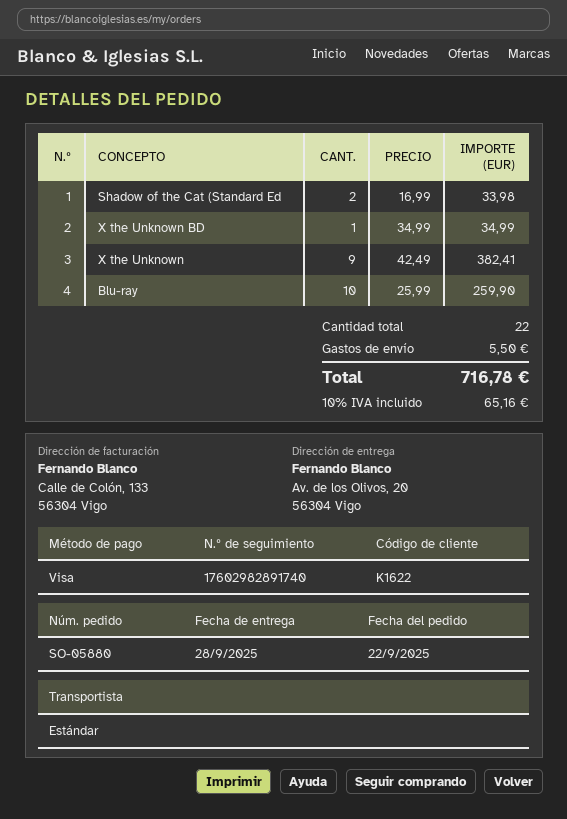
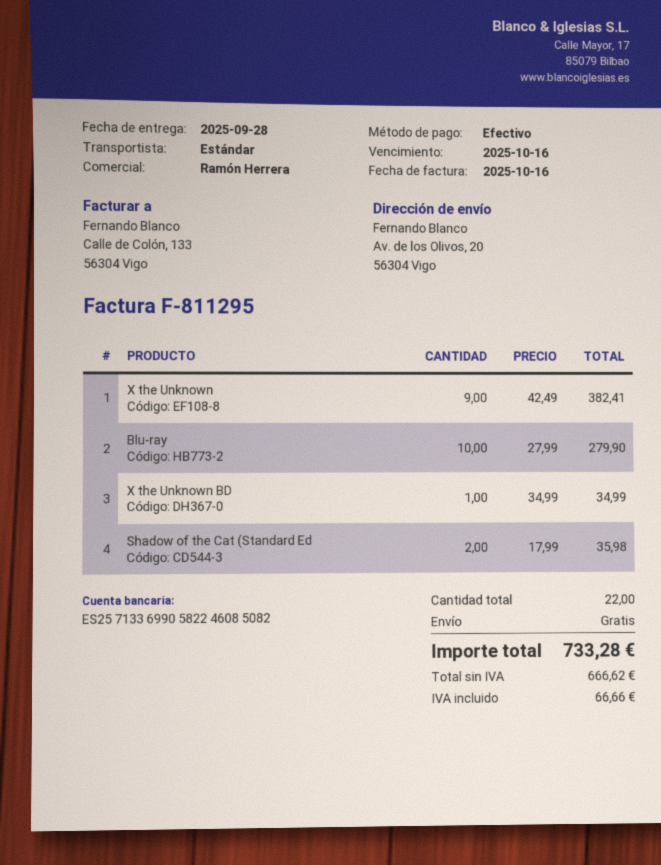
payment method: Visa -> cash
Shadow of the Cat (Standard Ed: 2 x 16.99 = 33.98 -> 2 x 17.99 = 35.98
Blu-ray: 10 x 25.99 = 259.90 -> 10 x 27.99 = 279.90
shipping: 5.50 -> 0.00
tax: 65.16 -> 66.66
total: 716.78 -> 733.28

